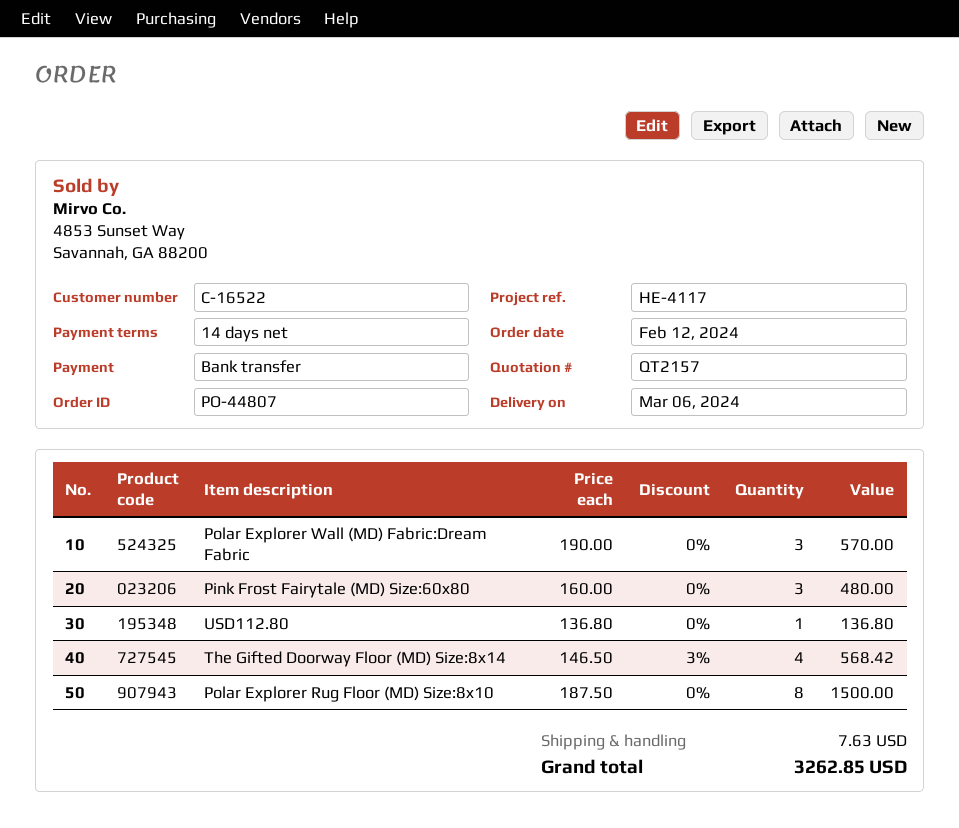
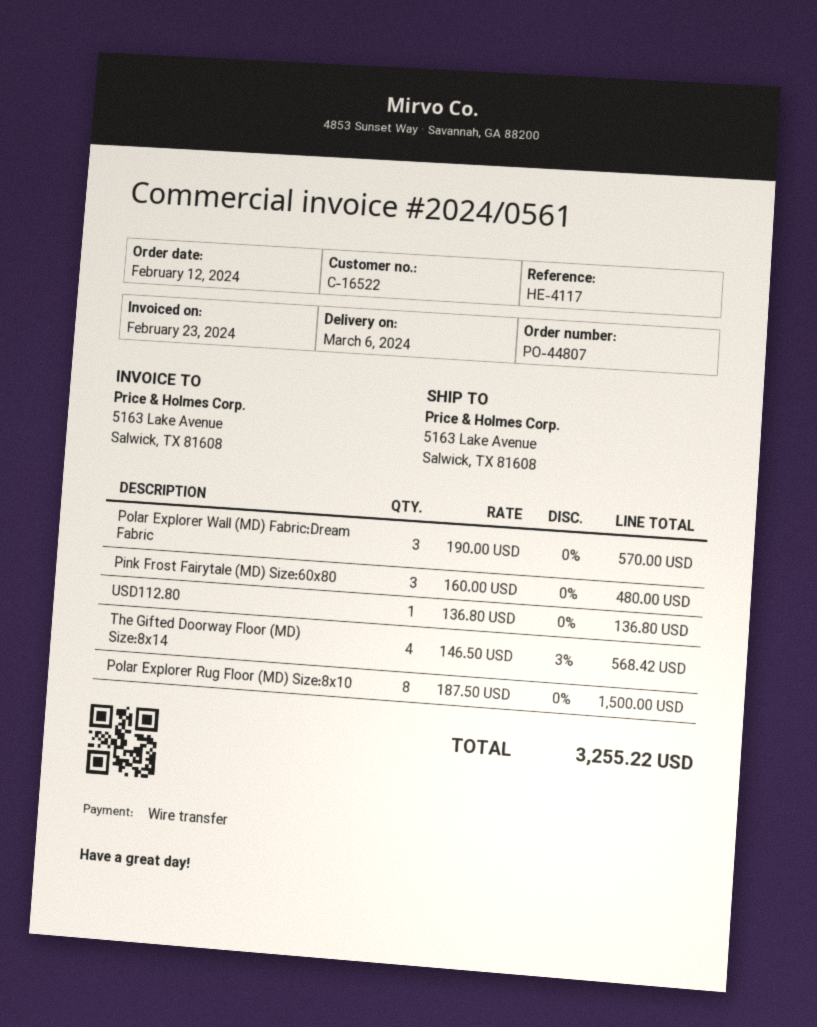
shipping: 7.63 -> none
total: 3262.85 -> 3255.22

